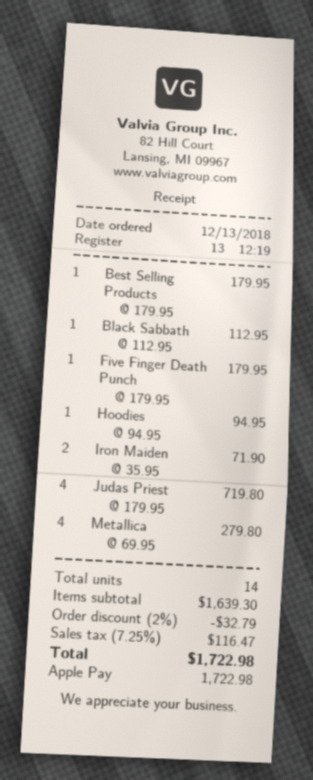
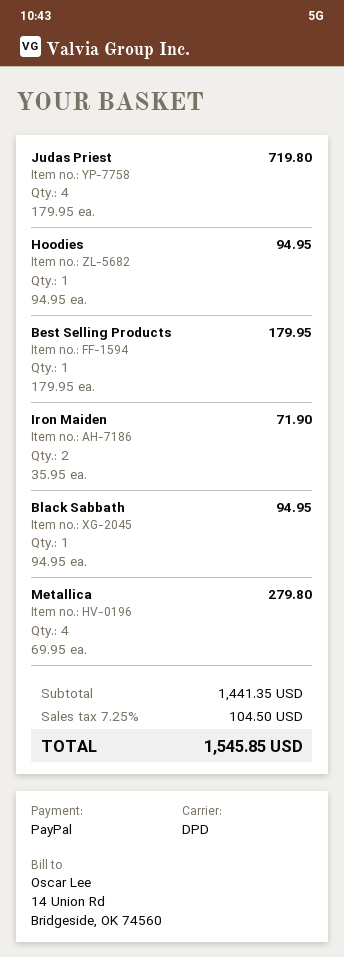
payment method: Apple Pay -> PayPal
Black Sabbath: 1 x 112.95 = 112.95 -> 1 x 94.95 = 94.95
Five Finger Death Punch: 1 x 179.95 = 179.95 -> none
subtotal: 1639.30 -> 1441.35
discount: 2% = 32.79 -> none
tax: 7.25% = 116.47 -> 7.25% = 104.50
total: 1722.98 -> 1545.85

